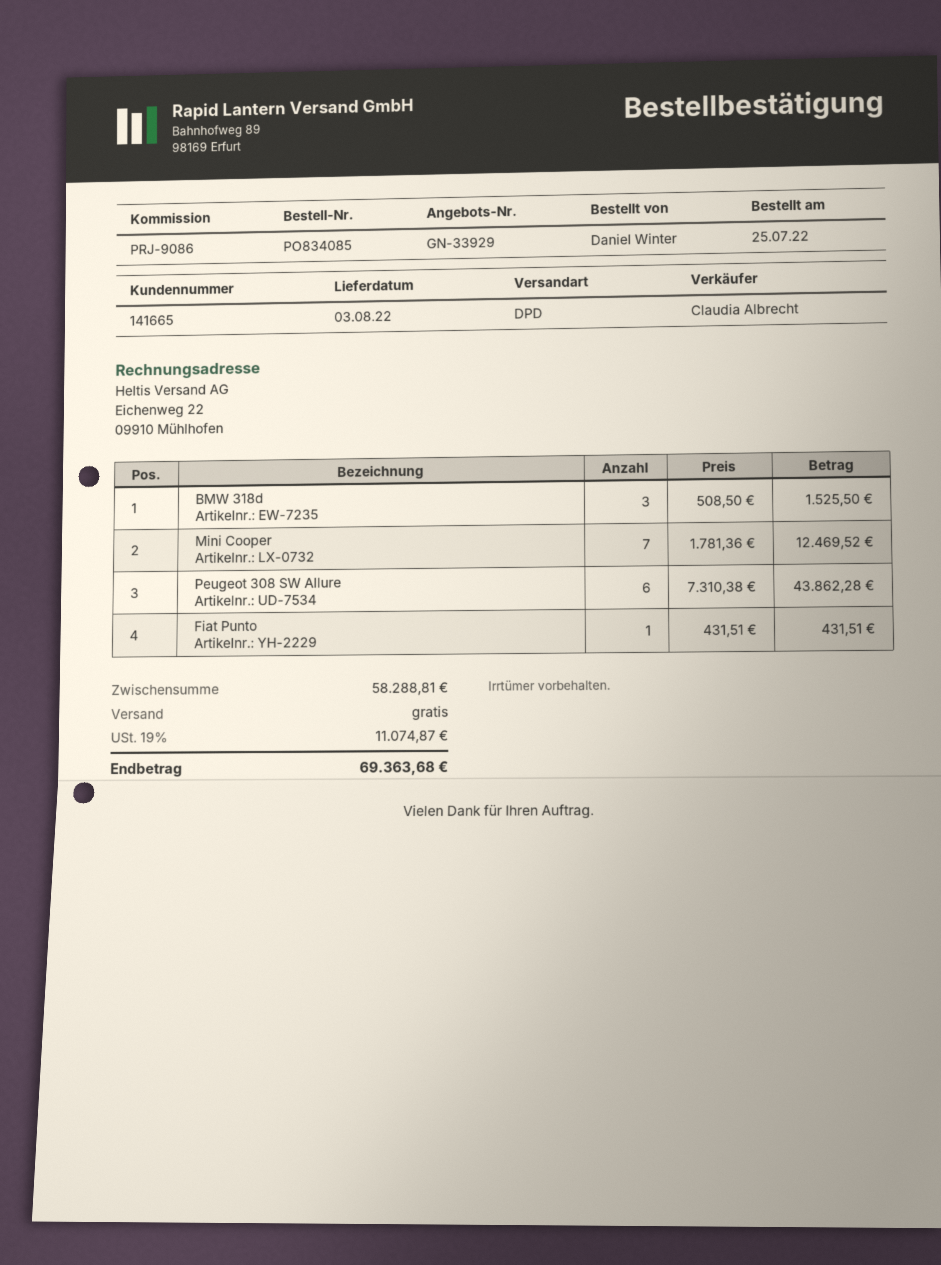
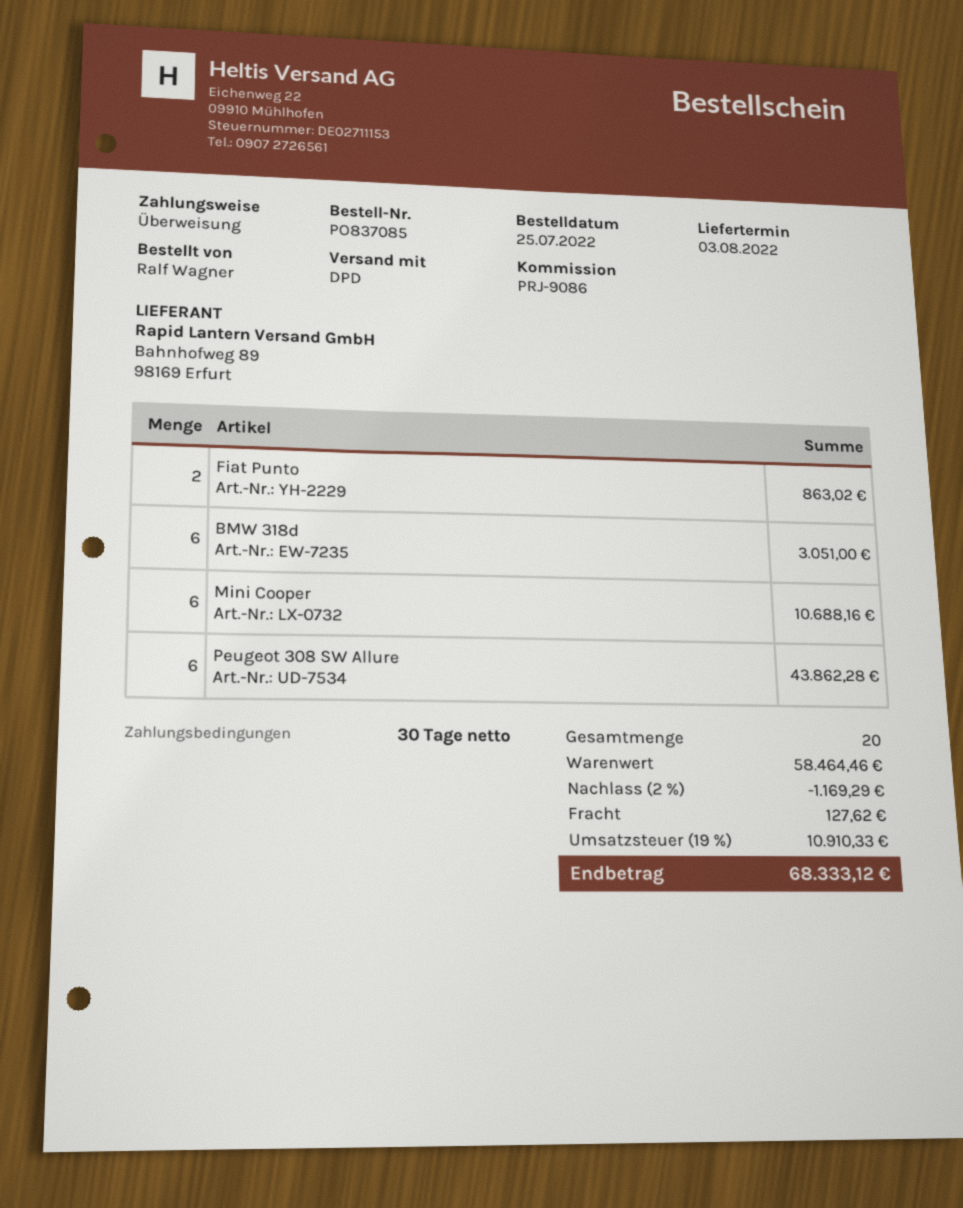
order number: PO834085 -> PO837085
ordered by: Daniel Winter -> Ralf Wagner
BMW 318d: 3 for 1525.50 -> 6 for 3051.00
Mini Cooper: 7 for 12469.52 -> 6 for 10688.16
Fiat Punto: 1 for 431.51 -> 2 for 863.02
subtotal: 58288.81 -> 58464.46
discount: none -> 2% = 1169.29
shipping: 0.00 -> 127.62
tax: 19% = 11074.87 -> 19% = 10910.33
total: 69363.68 -> 68333.12

